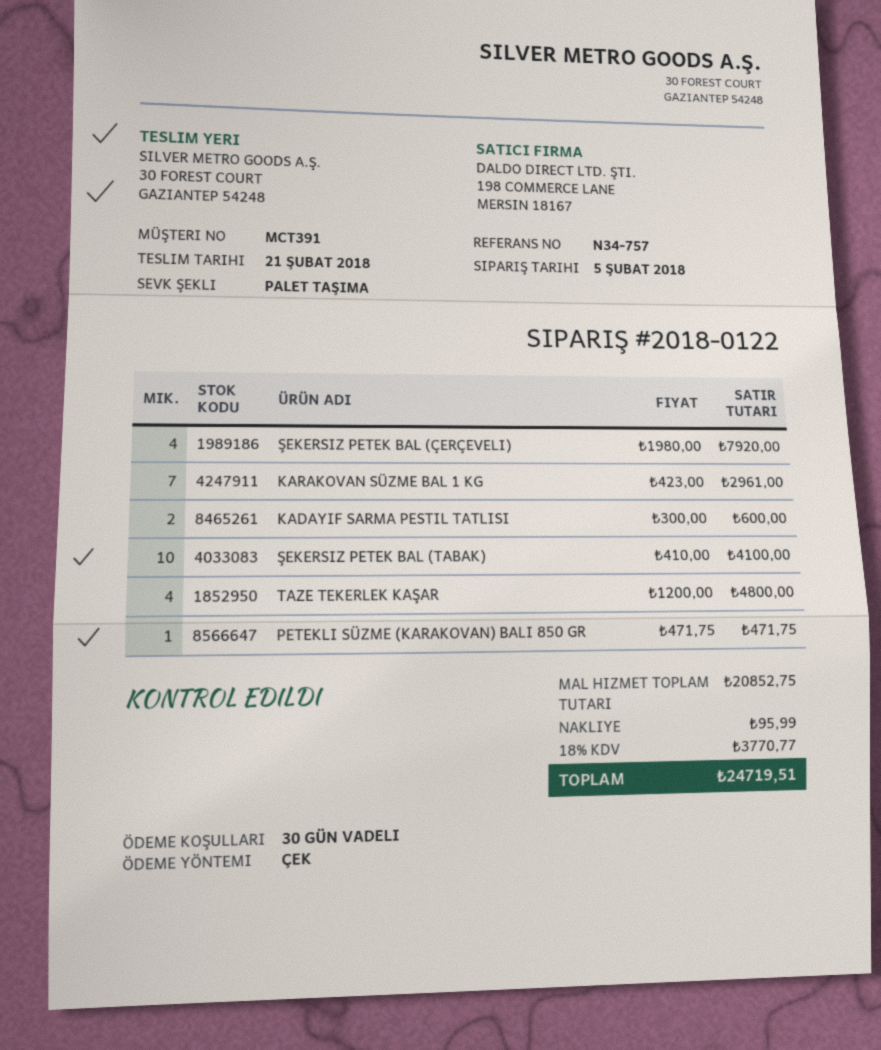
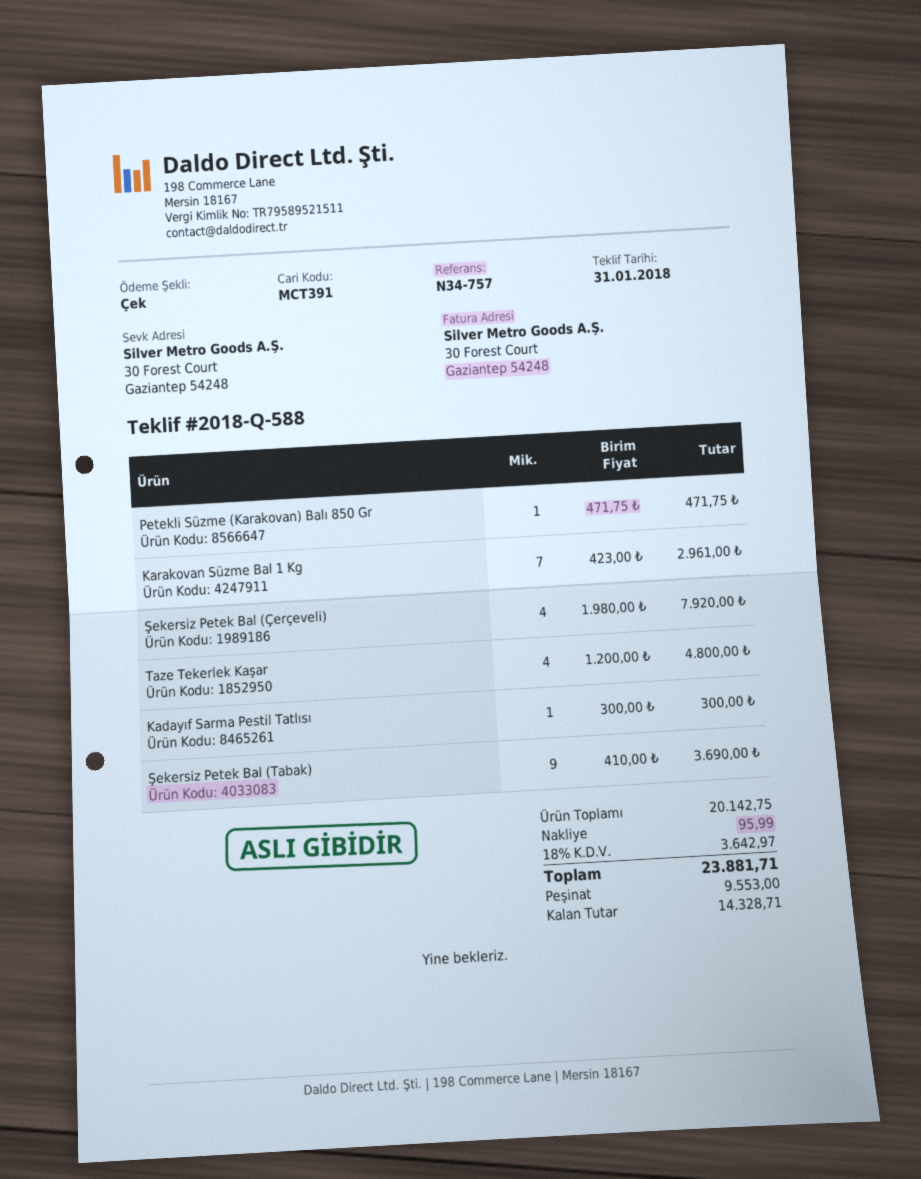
KADAYIF SARMA PESTIL TATLISI: 2 x 300.00 = 600.00 -> 1 x 300.00 = 300.00
ŞEKERSIZ PETEK BAL (TABAK): 10 x 410.00 = 4100.00 -> 9 x 410.00 = 3690.00
subtotal: 20852.75 -> 20142.75
tax: 18% = 3770.77 -> 18% = 3642.97
total: 24719.51 -> 23881.71

